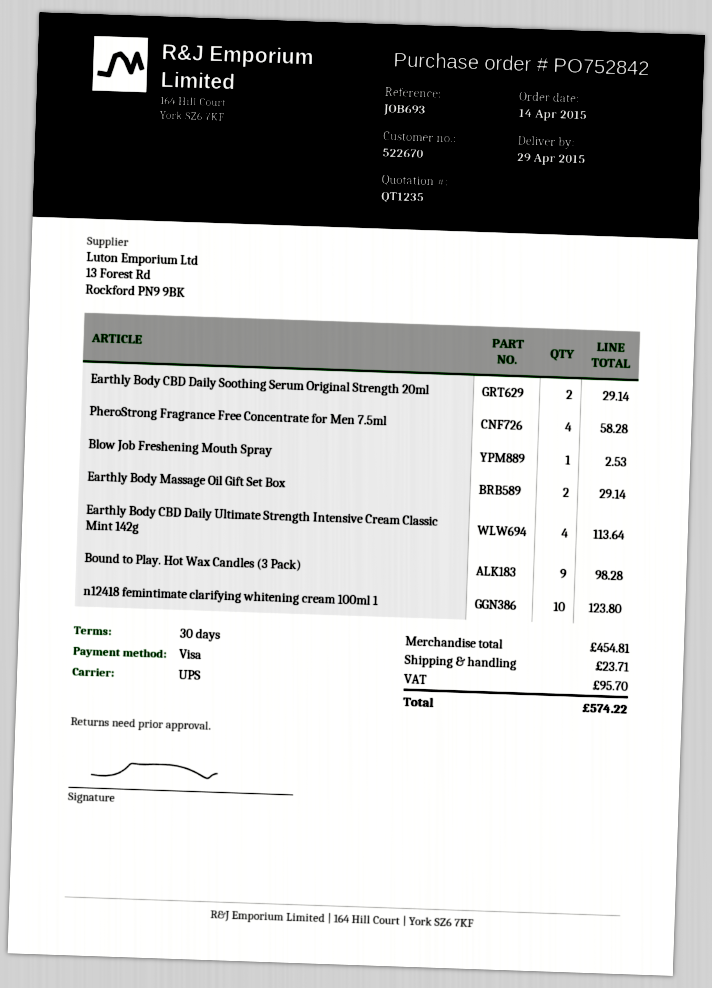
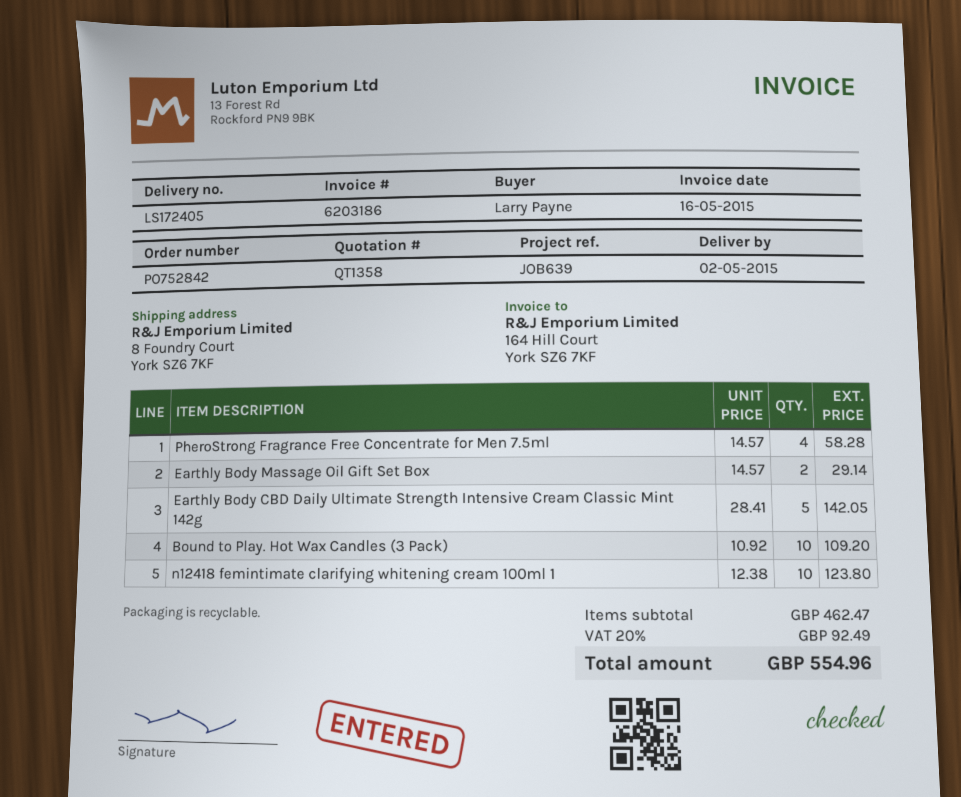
quote number: QT1235 -> QT1358
delivery date: 2015-04-29 -> 2015-05-02
reference: JOB693 -> JOB639
Earthly Body CBD Daily Soothing Serum Original Strength 20ml: 2 for 29.14 -> none
Blow Job Freshening Mouth Spray: 1 for 2.53 -> none
Earthly Body CBD Daily Ultimate Strength Intensive Cream Classic Mint 142g: 4 for 113.64 -> 5 for 142.05
Bound to Play. Hot Wax Candles (3 Pack): 9 for 98.28 -> 10 for 109.20
subtotal: 454.81 -> 462.47
shipping: 23.71 -> none
tax: 95.70 -> 92.49
total: 574.22 -> 554.96

